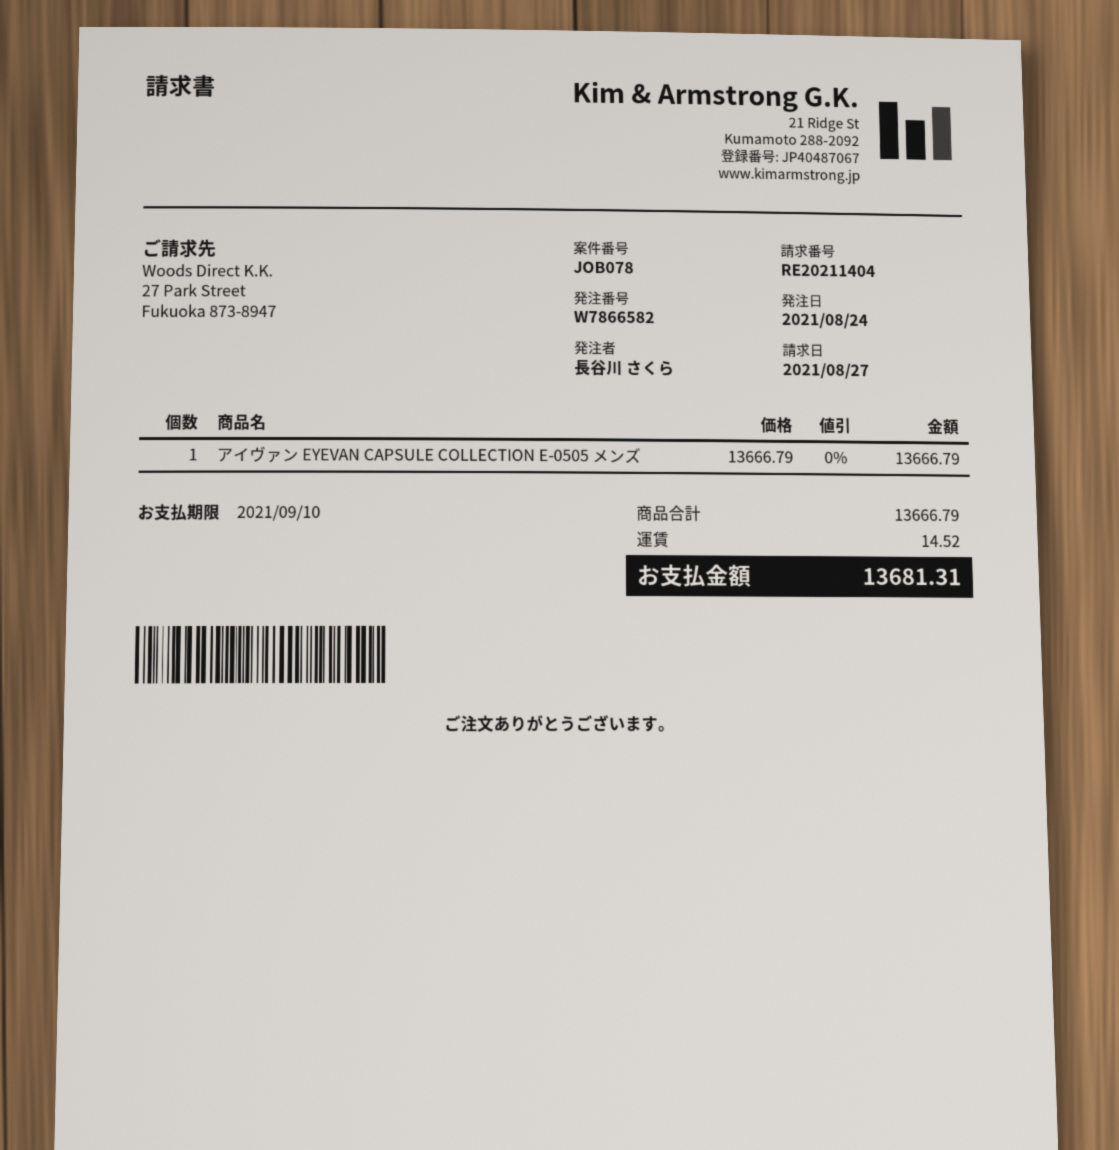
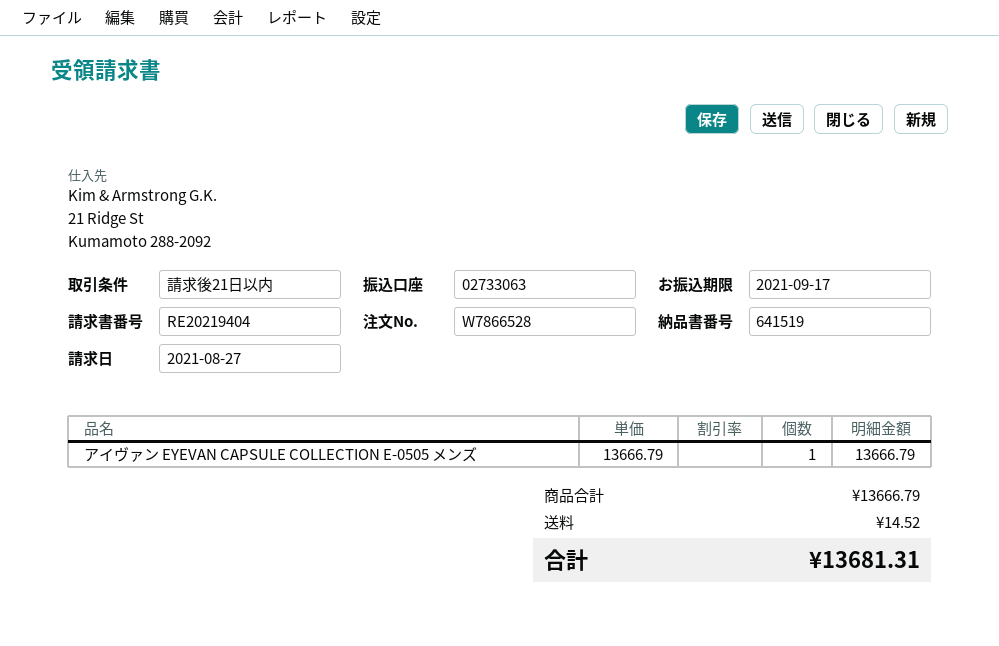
order number: W7866582 -> W7866528
invoice number: RE20211404 -> RE20219404
due date: 2021-09-10 -> 2021-09-17

